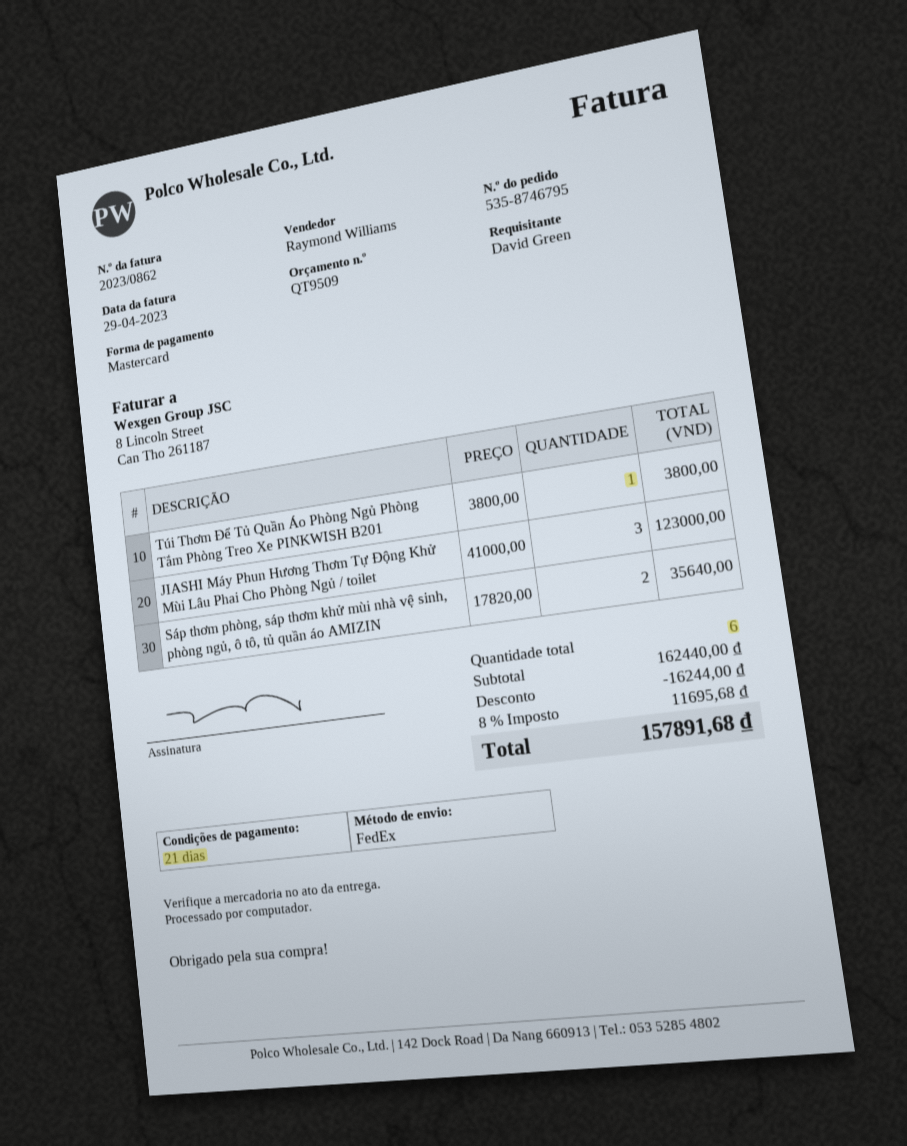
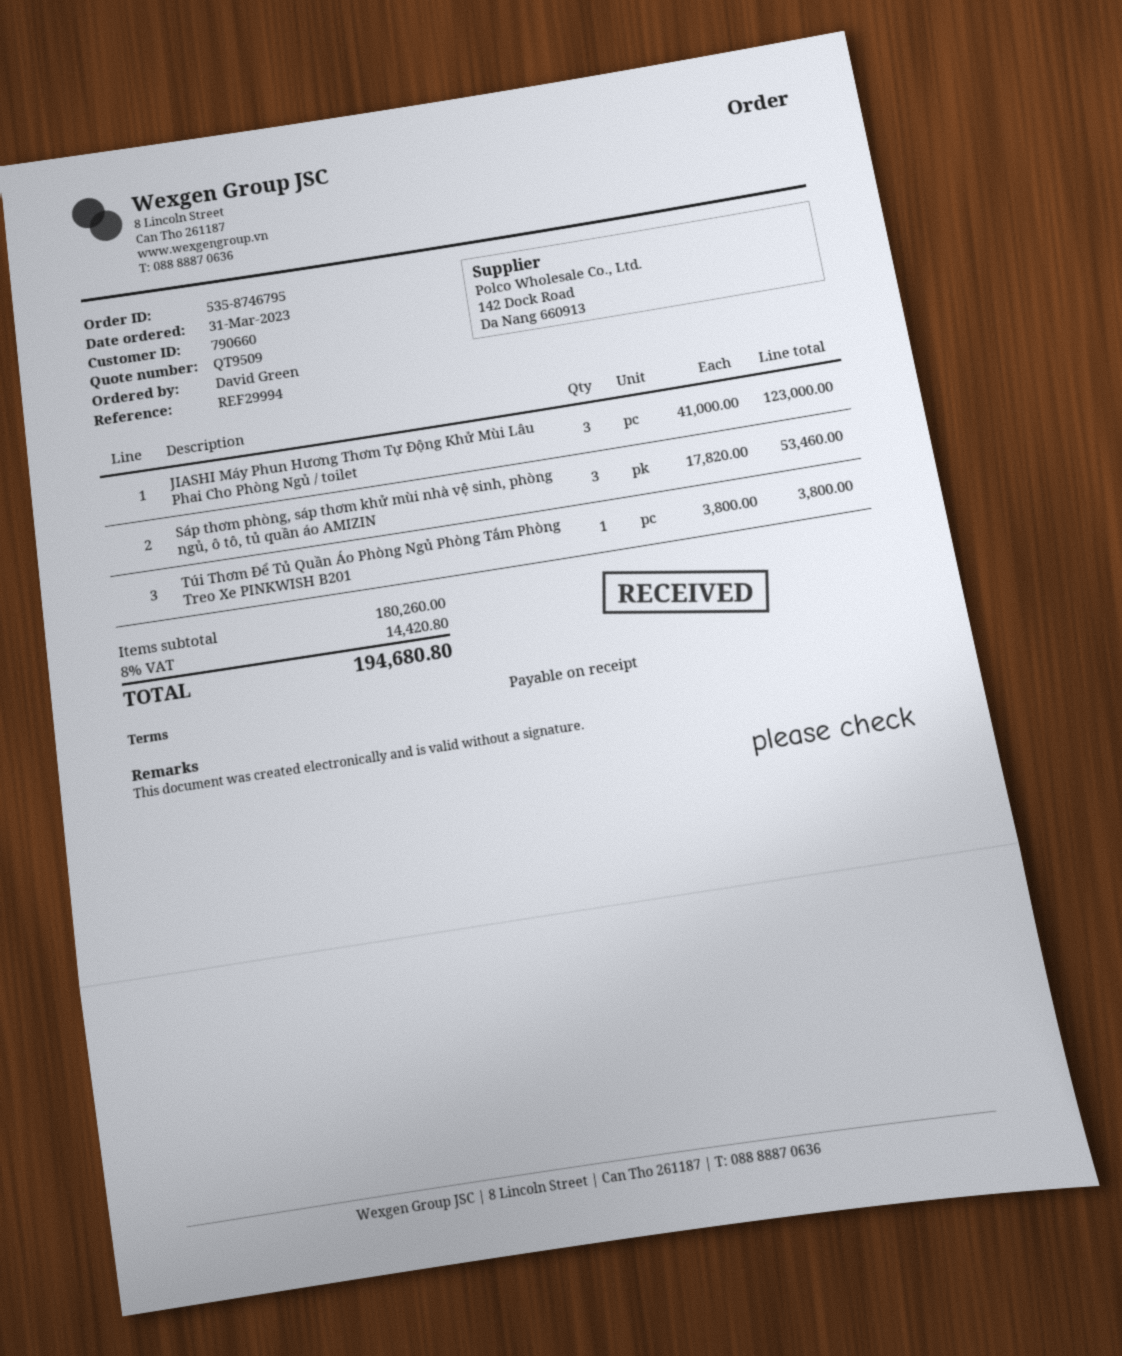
payment terms: 21 days -> on receipt
Sáp thơm phòng, sáp thơm khử mùi nhà vệ sinh, phòng ngủ, ô tô, tủ quần áo AMIZIN: 2 x 17820.00 = 35640.00 -> 3 x 17820.00 = 53460.00
subtotal: 162440.00 -> 180260.00
discount: 16244.00 -> none
tax: 8% = 11695.68 -> 8% = 14420.80
total: 157891.68 -> 194680.80

